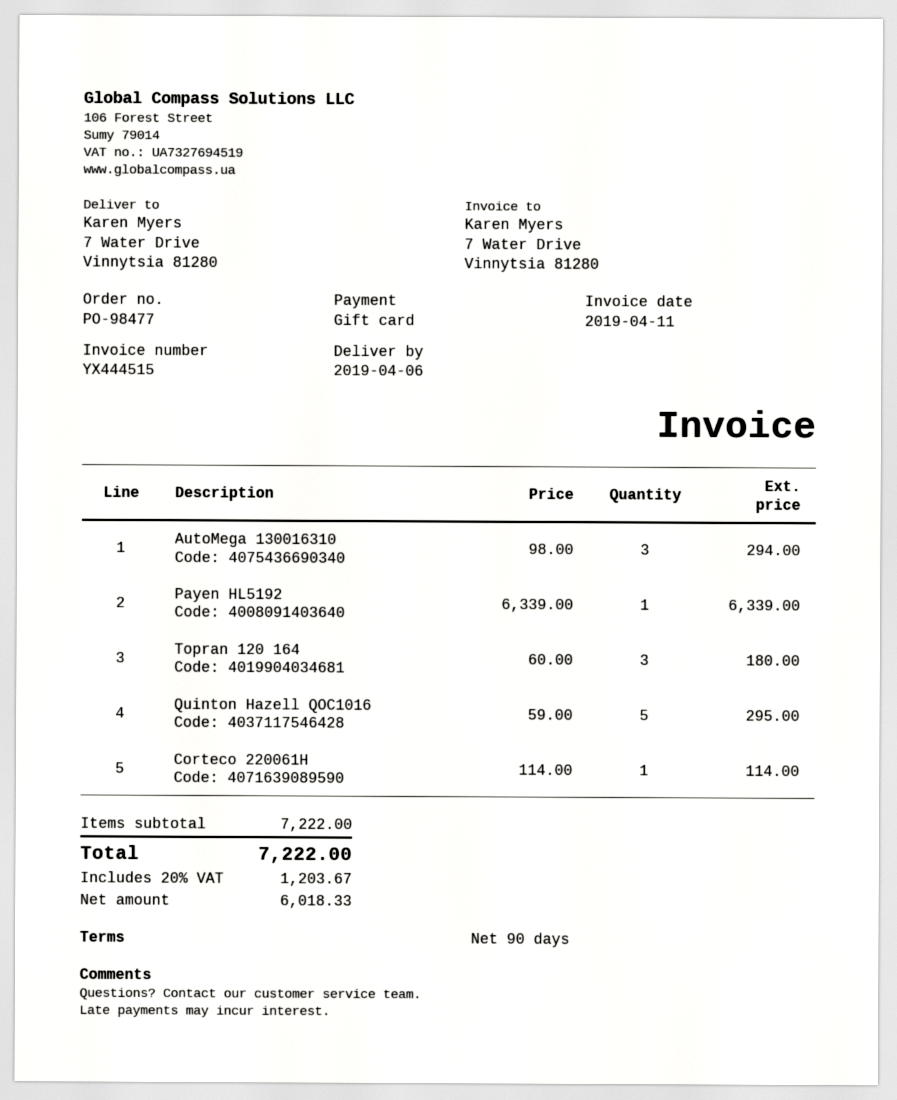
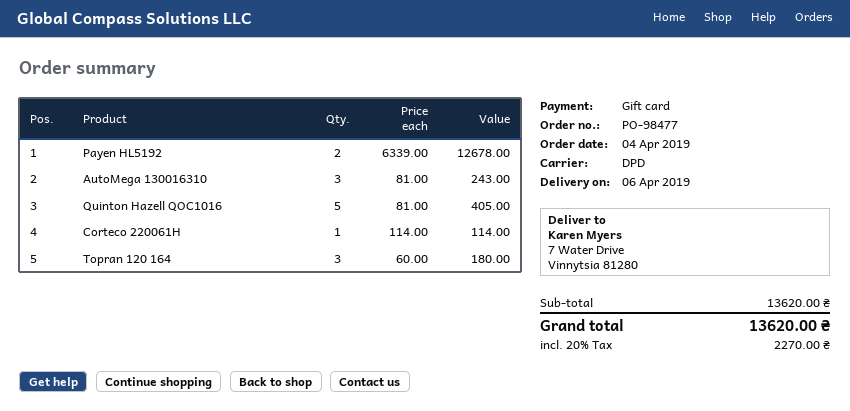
AutoMega 130016310: 3 x 98.00 = 294.00 -> 3 x 81.00 = 243.00
Payen HL5192: 1 x 6339.00 = 6339.00 -> 2 x 6339.00 = 12678.00
Quinton Hazell QOC1016: 5 x 59.00 = 295.00 -> 5 x 81.00 = 405.00
subtotal: 7222.00 -> 13620.00
tax: 20% = 1203.67 -> 20% = 2270.00
total: 7222.00 -> 13620.00

